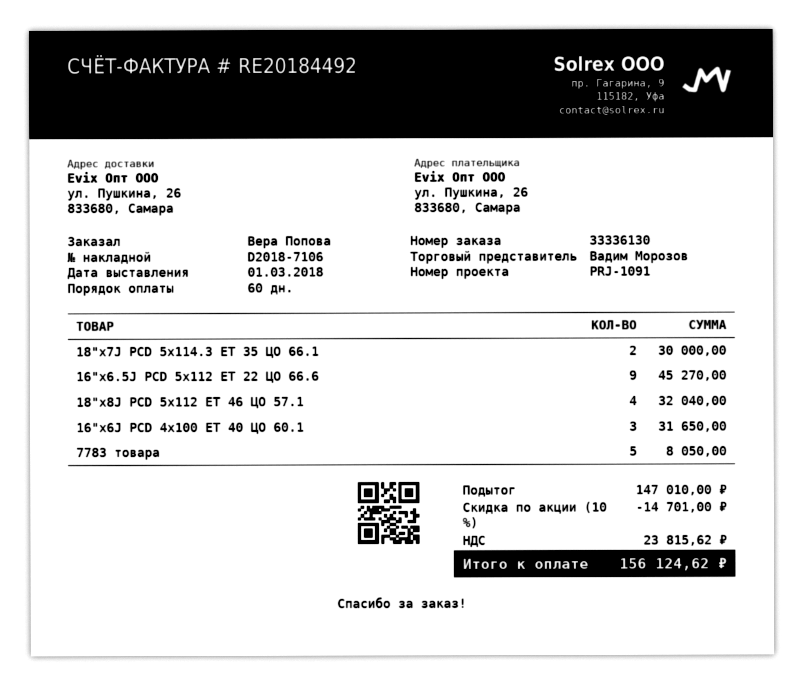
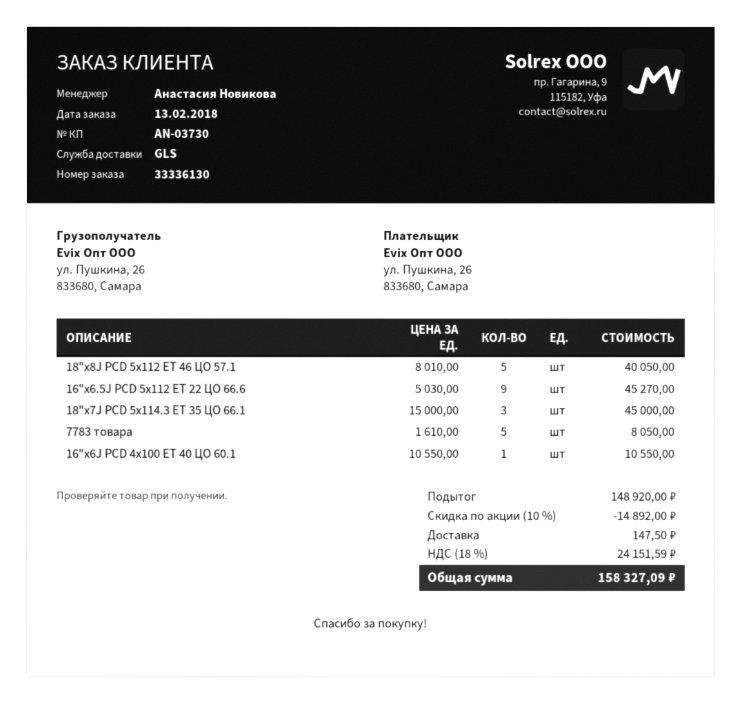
sales rep: Вадим Морозов -> Анастасия Новикова
18"x7J PCD 5x114.3 ЕТ 35 ЦО 66.1: 2 for 30000.00 -> 3 for 45000.00
18"x8J PCD 5x112 ЕТ 46 ЦО 57.1: 4 for 32040.00 -> 5 for 40050.00
16"x6J PCD 4x100 ЕТ 40 ЦО 60.1: 3 for 31650.00 -> 1 for 10550.00
subtotal: 147010.00 -> 148920.00
discount: 10% = 14701.00 -> 10% = 14892.00
shipping: none -> 147.50
tax: 23815.62 -> 24151.59
total: 156124.62 -> 158327.09

